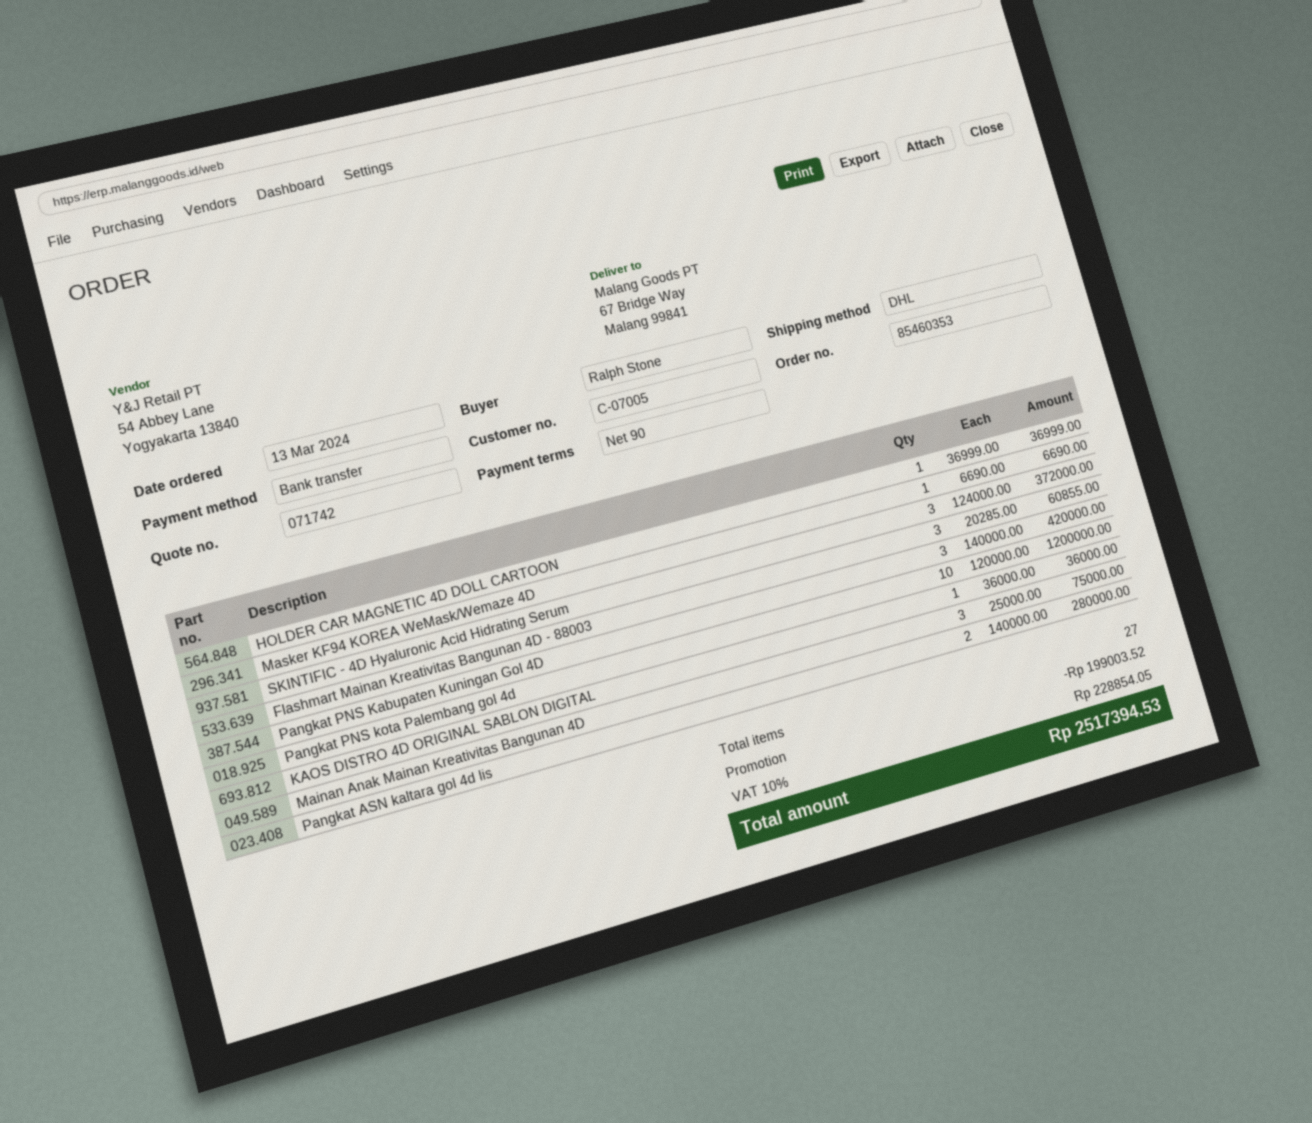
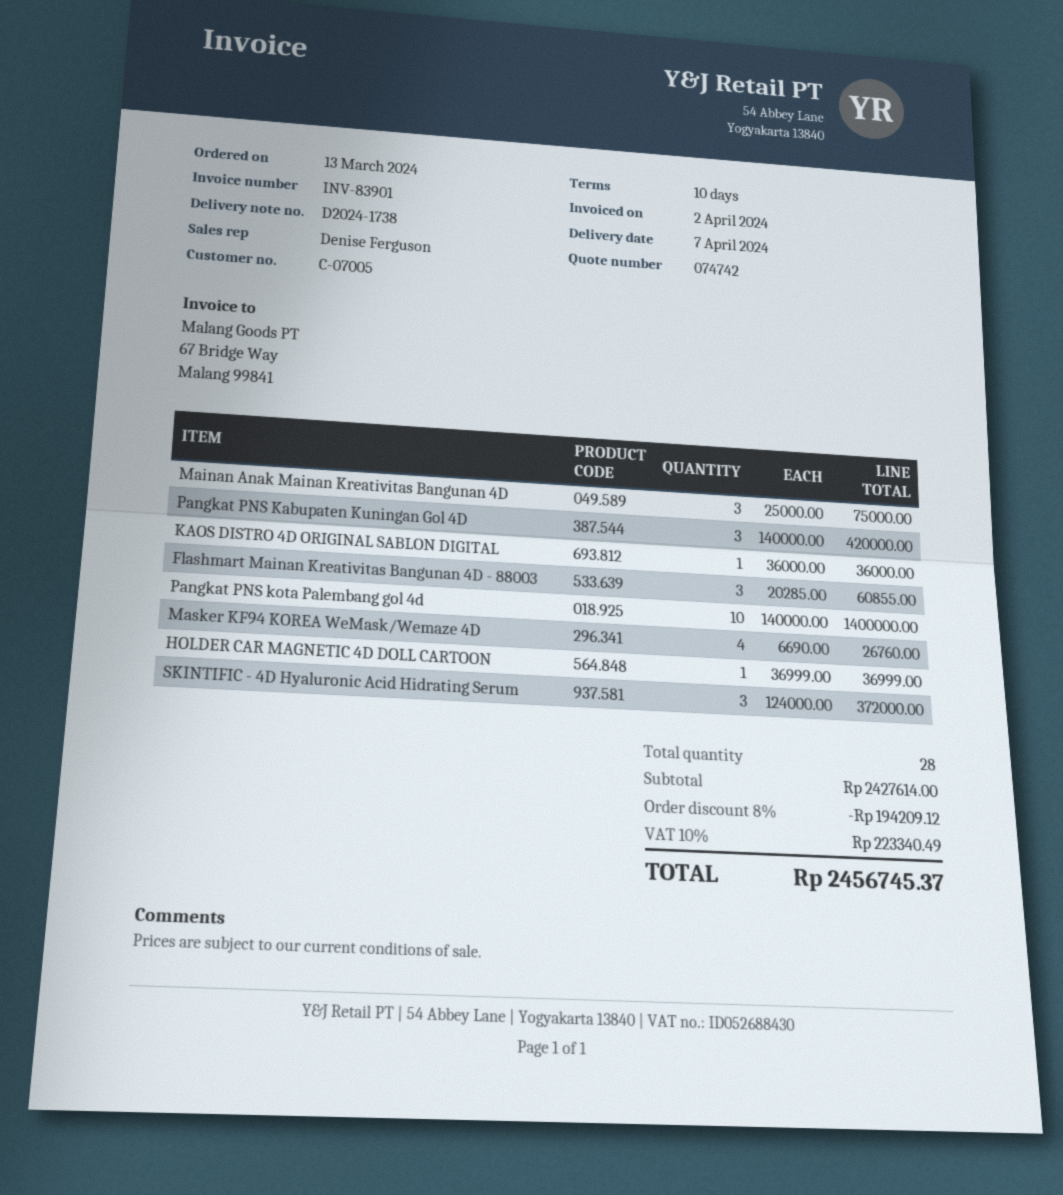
quote number: 071742 -> 074742
payment terms: 90 days -> 10 days
Masker KF94 KOREA WeMask/Wemaze 4D: 1 x 6690.00 = 6690.00 -> 4 x 6690.00 = 26760.00
Pangkat PNS kota Palembang gol 4d: 10 x 120000.00 = 1200000.00 -> 10 x 140000.00 = 1400000.00
Pangkat ASN kaltara gol 4d lis: 2 x 140000.00 = 280000.00 -> none
total quantity: 27 -> 28
discount: 199003.52 -> 194209.12
tax: 10% = 228854.05 -> 10% = 223340.49
total: 2517394.53 -> 2456745.37

